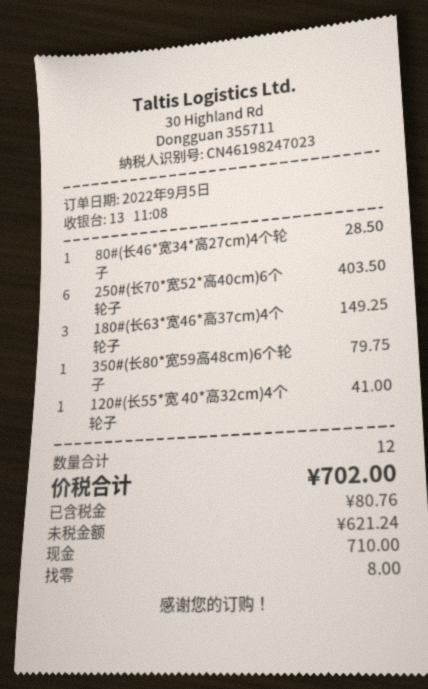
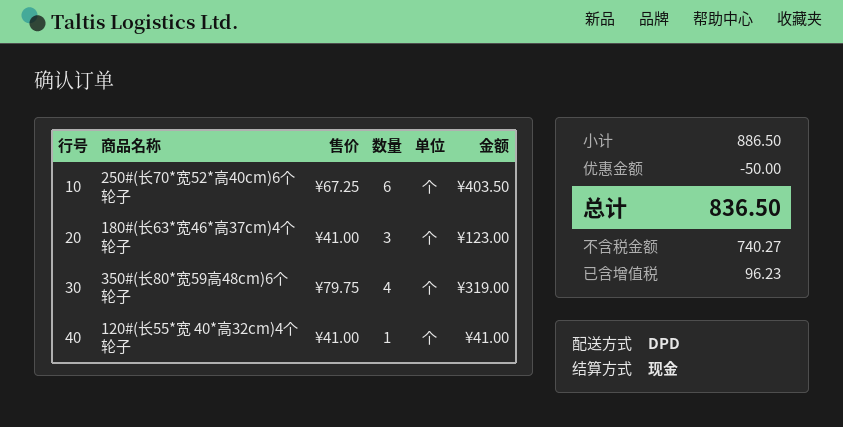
80#(长46*宽34*高27cm)4个轮子: 1 for 28.50 -> none
180#(长63*宽46*高37cm)4个轮子: 3 for 149.25 -> 3 for 123.00
350#(长80*宽59高48cm)6个轮子: 1 for 79.75 -> 4 for 319.00
discount: none -> 50.00
net: 621.24 -> 740.27
tax: 80.76 -> 96.23
total: 702.00 -> 836.50

